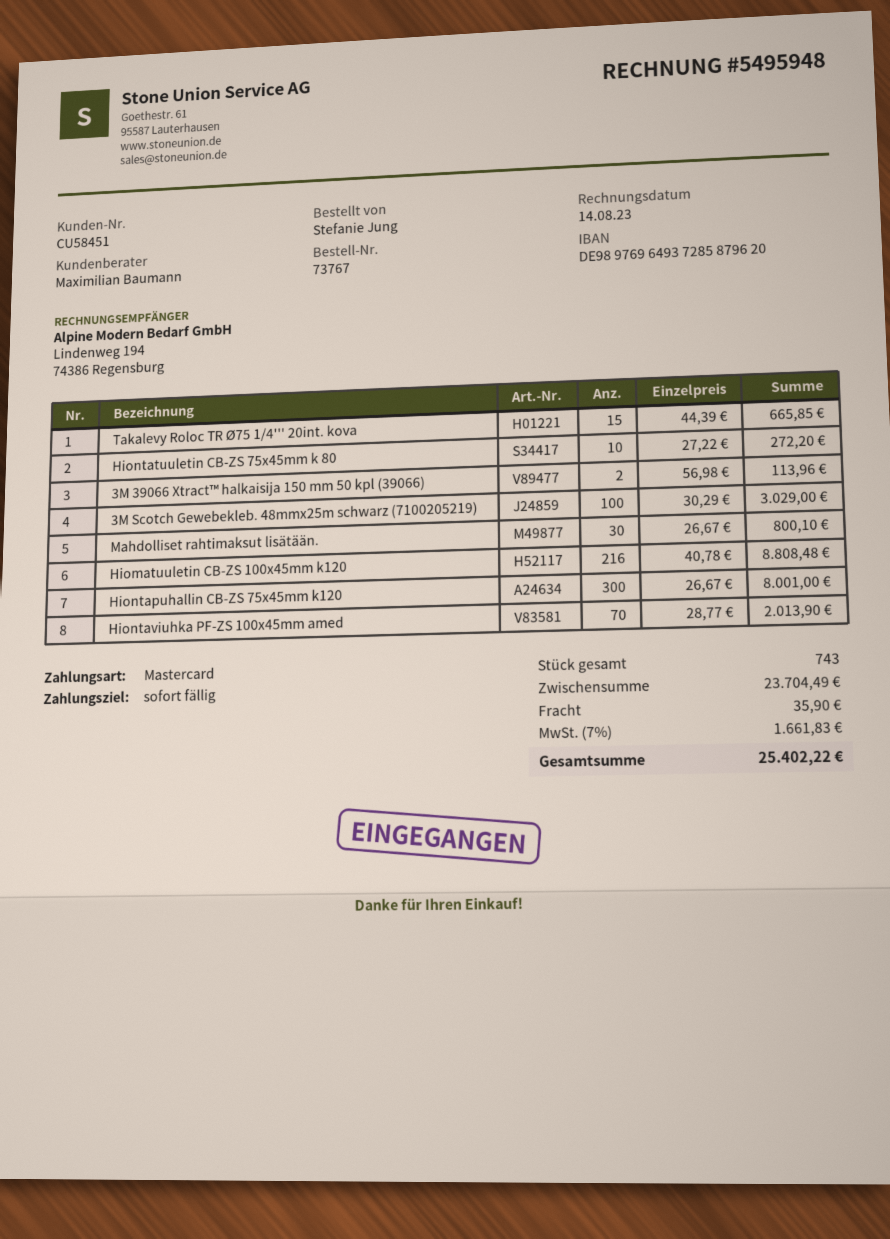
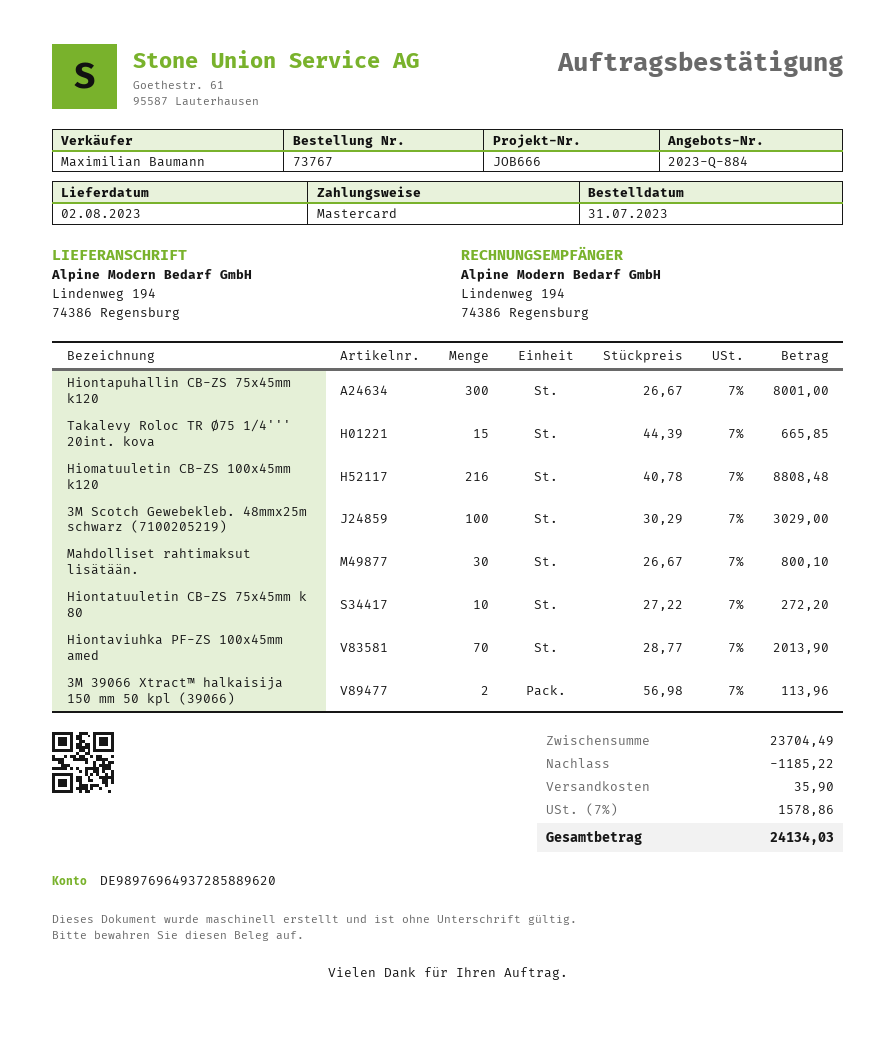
bank account: DE98976964937285879620 -> DE98976964937285889620
discount: none -> 1185.22
tax: 7% = 1661.83 -> 7% = 1578.86
total: 25402.22 -> 24134.03

